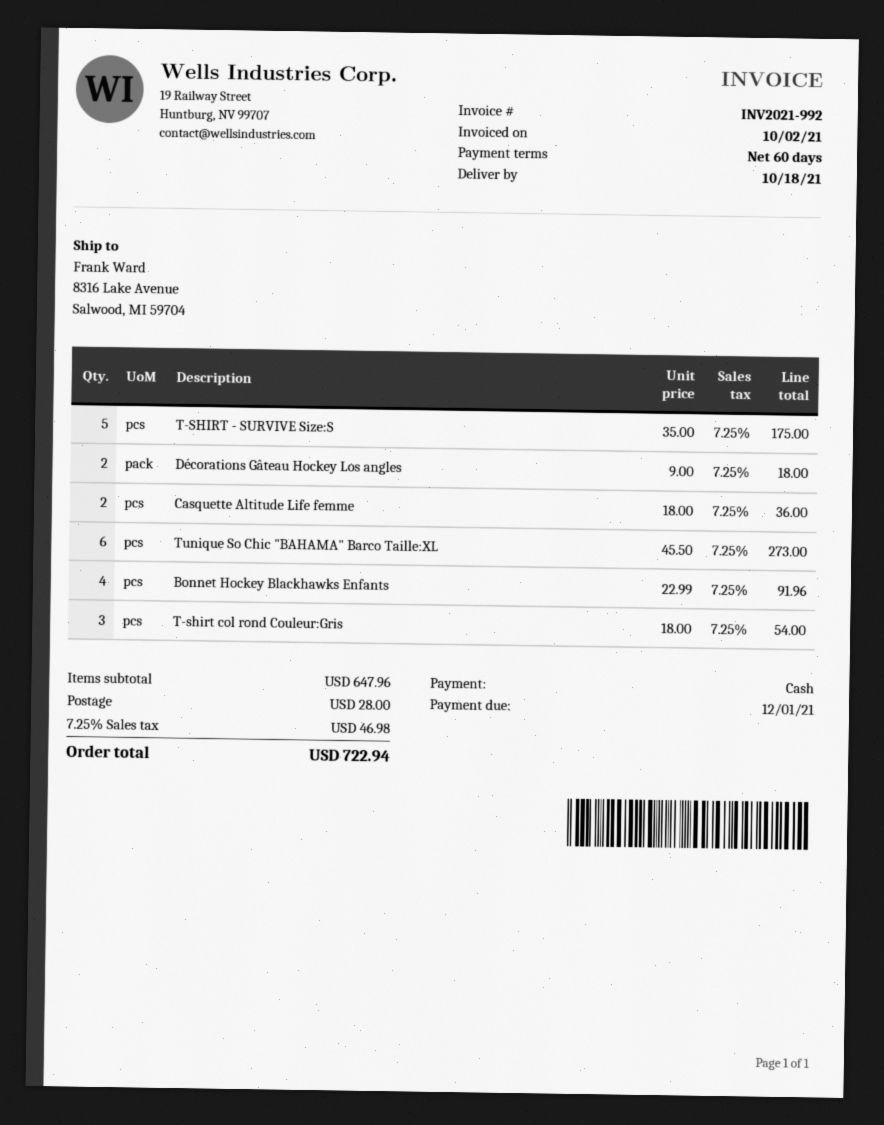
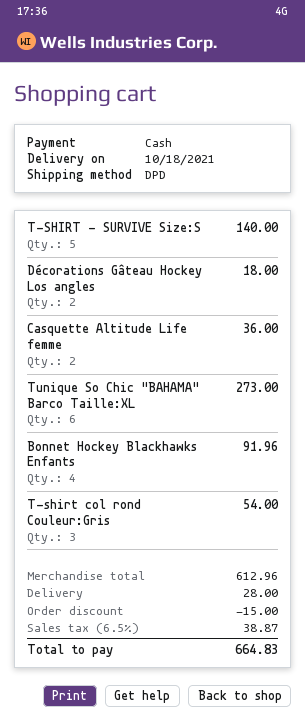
T-SHIRT - SURVIVE Size:S: 5 for 175.00 -> 5 for 140.00
subtotal: 647.96 -> 612.96
discount: none -> 15.00
tax: 7.25% = 46.98 -> 6.5% = 38.87
total: 722.94 -> 664.83

